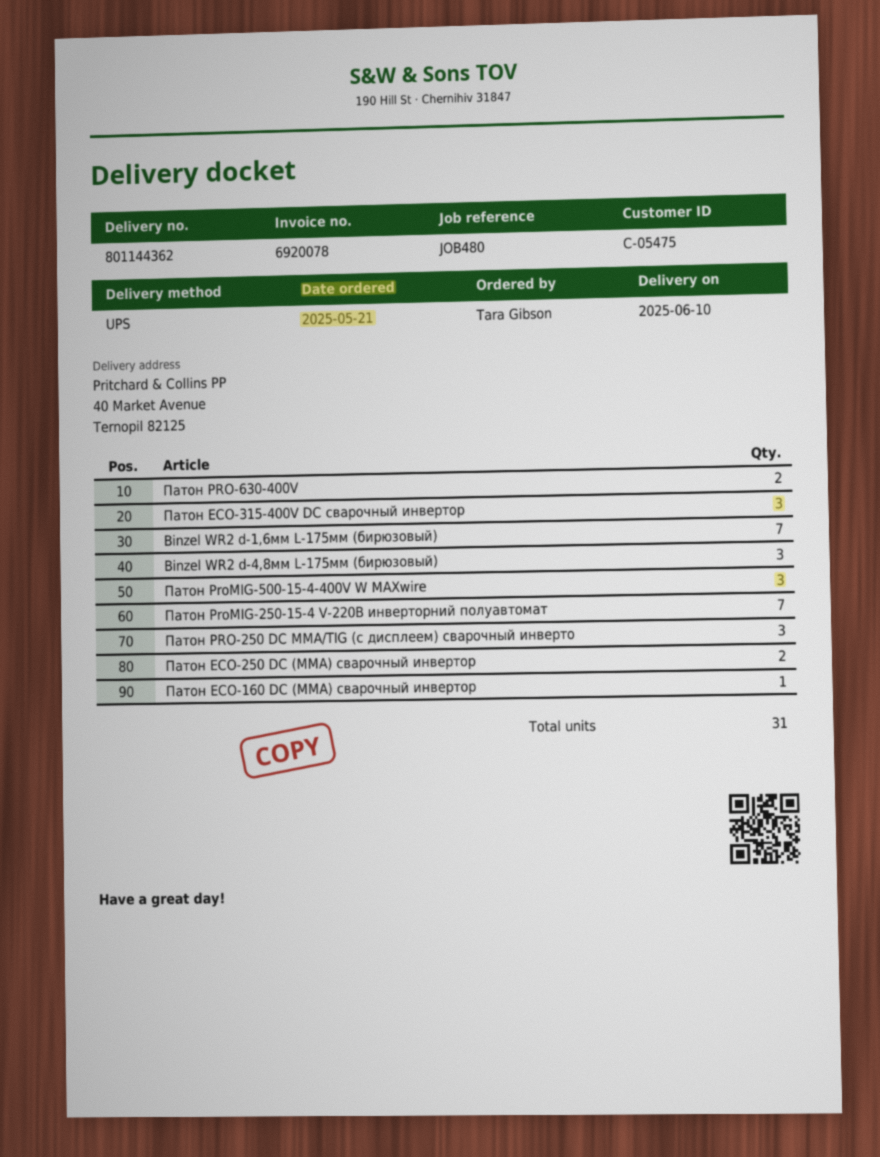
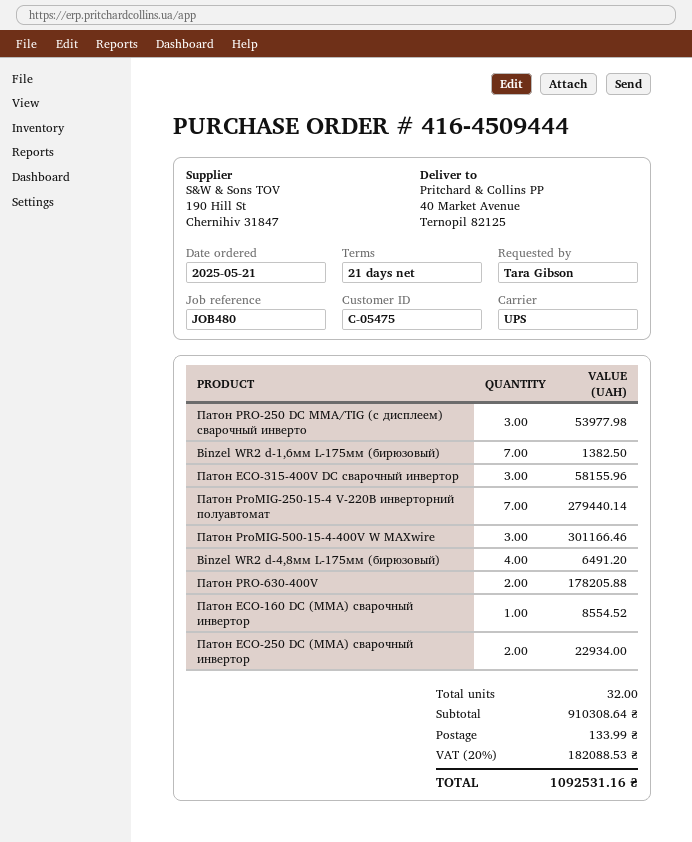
Binzel WR2 d-4,8мм L-175мм (бирюзовый): 3 -> 4
total quantity: 31 -> 32

